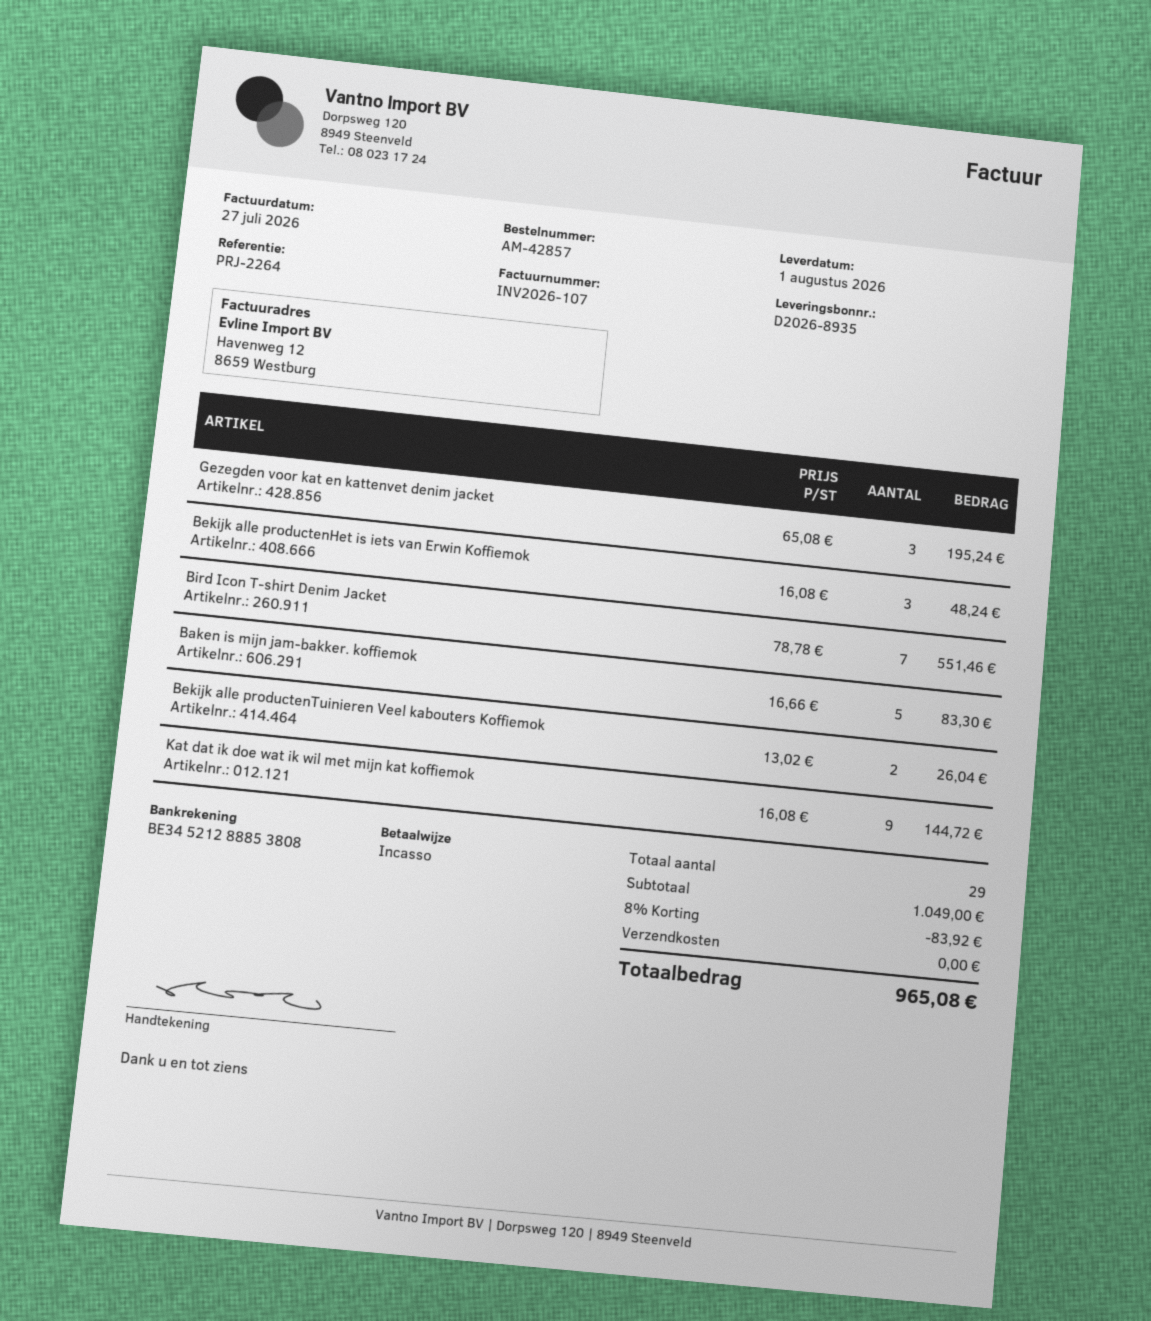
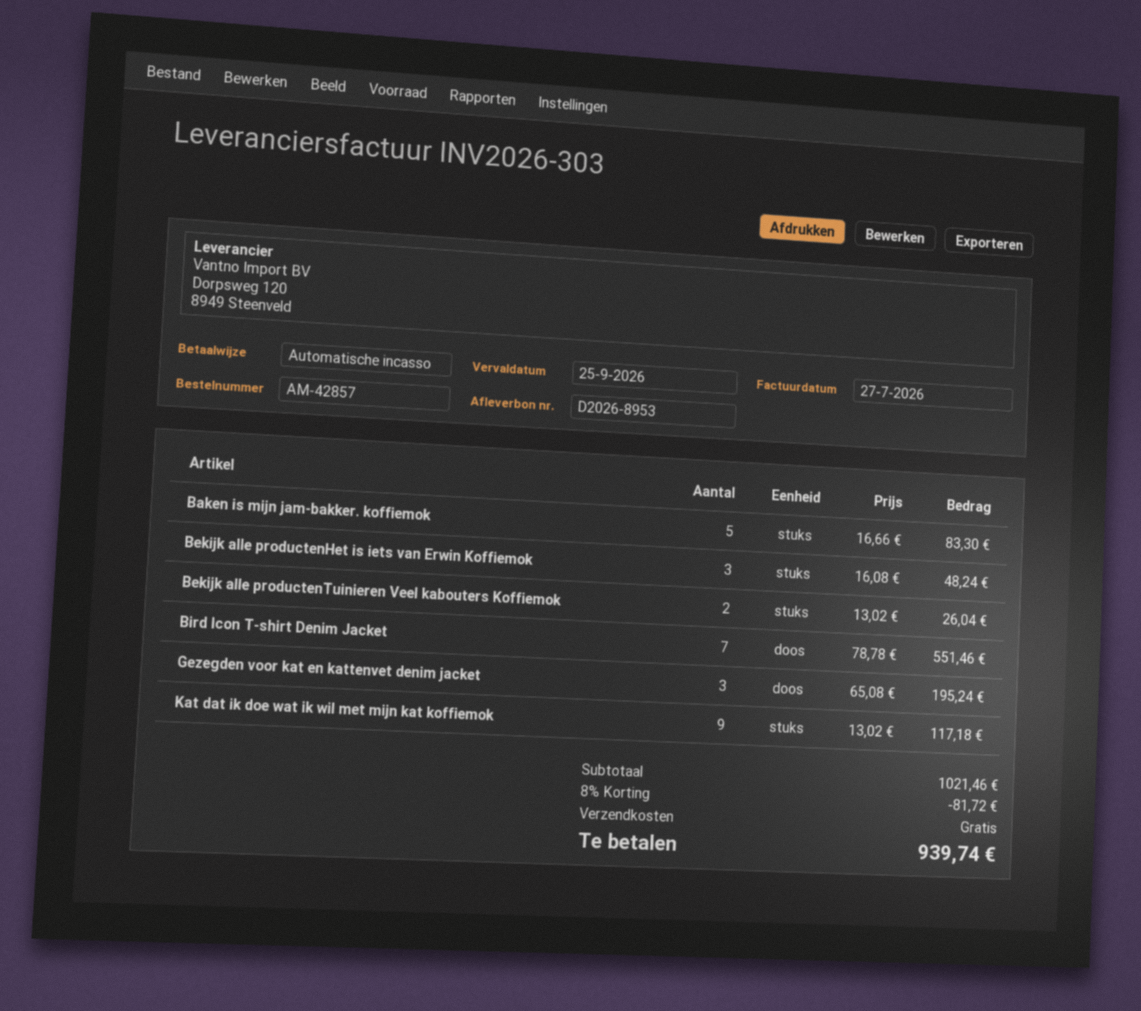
delivery note number: D2026-8935 -> D2026-8953
invoice number: INV2026-107 -> INV2026-303
Kat dat ik doe wat ik wil met mijn kat koffiemok: 9 x 16.08 = 144.72 -> 9 x 13.02 = 117.18
subtotal: 1049.00 -> 1021.46
discount: 8% = 83.92 -> 8% = 81.72
total: 965.08 -> 939.74

